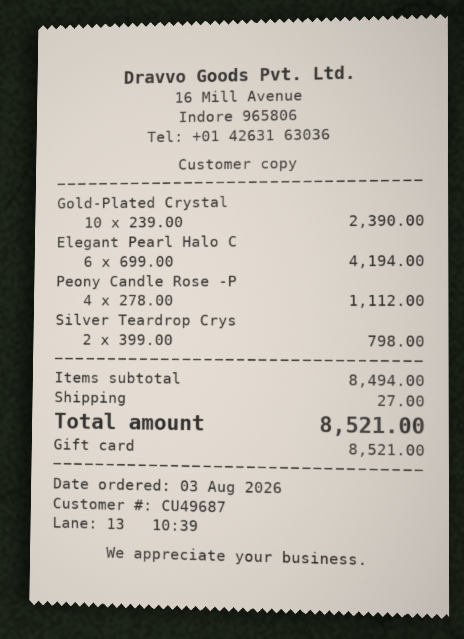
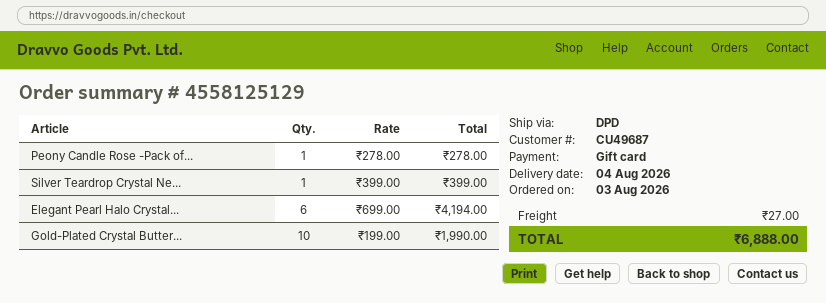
Gold-Plated Crystal: 10 x 239.00 = 2390.00 -> 10 x 199.00 = 1990.00
Peony Candle Rose -P: 4 x 278.00 = 1112.00 -> 1 x 278.00 = 278.00
Silver Teardrop Crys: 2 x 399.00 = 798.00 -> 1 x 399.00 = 399.00
total: 8521.00 -> 6888.00

